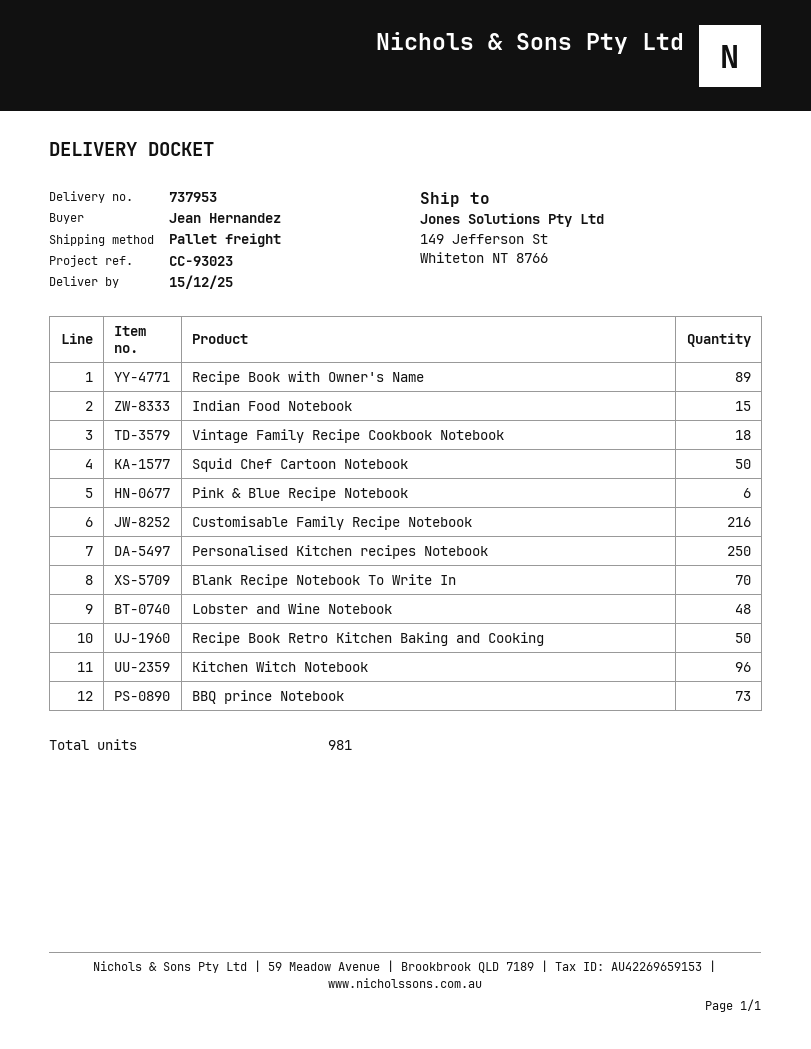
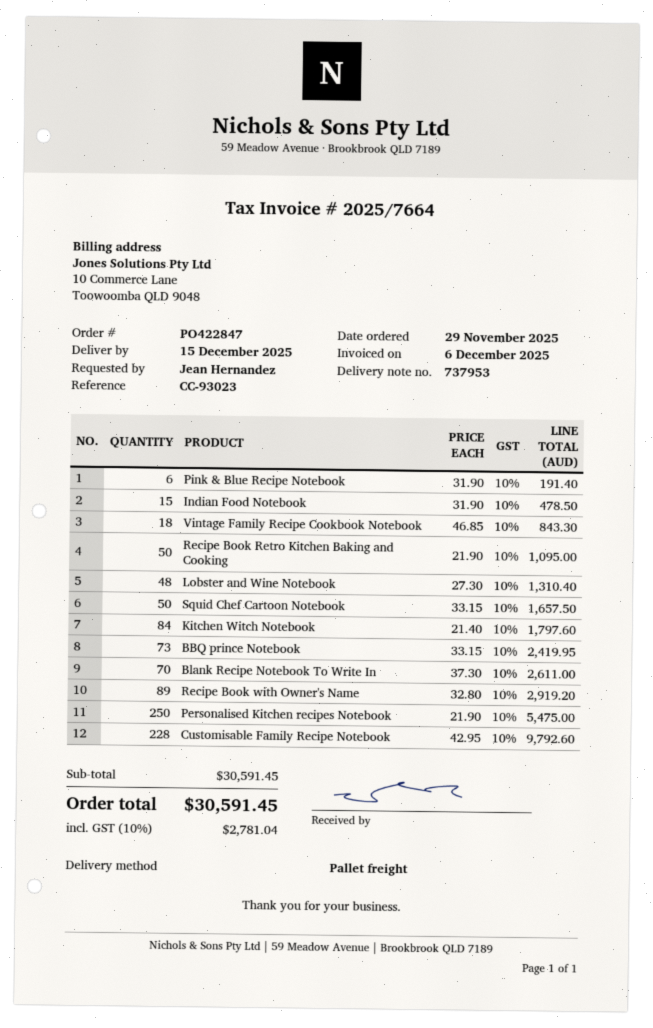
Customisable Family Recipe Notebook: 216 -> 228
Kitchen Witch Notebook: 96 -> 84

